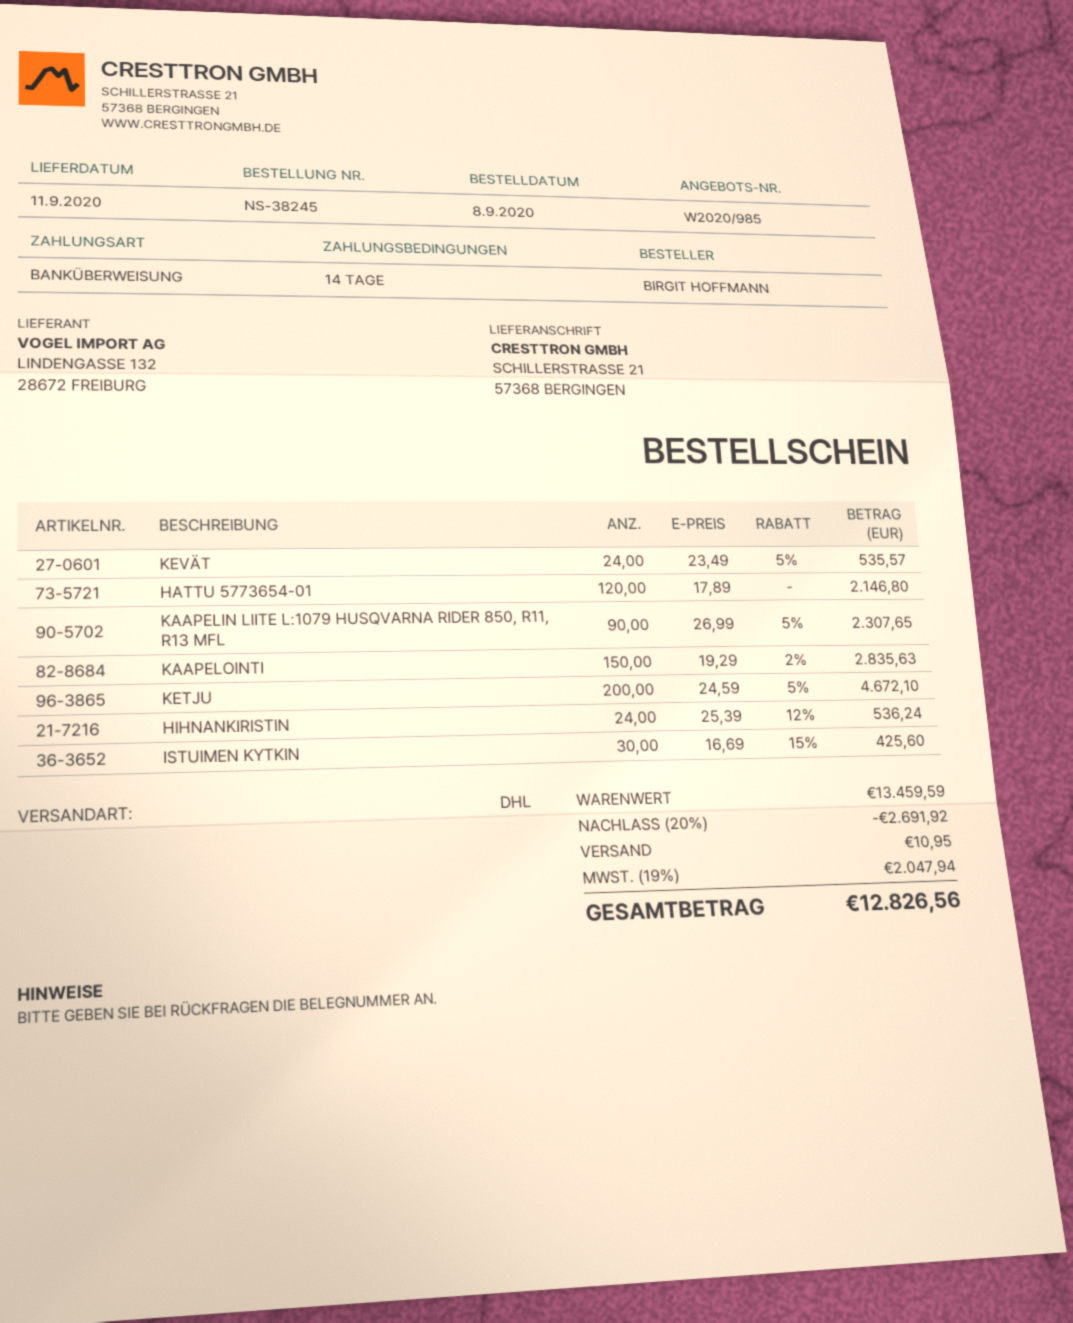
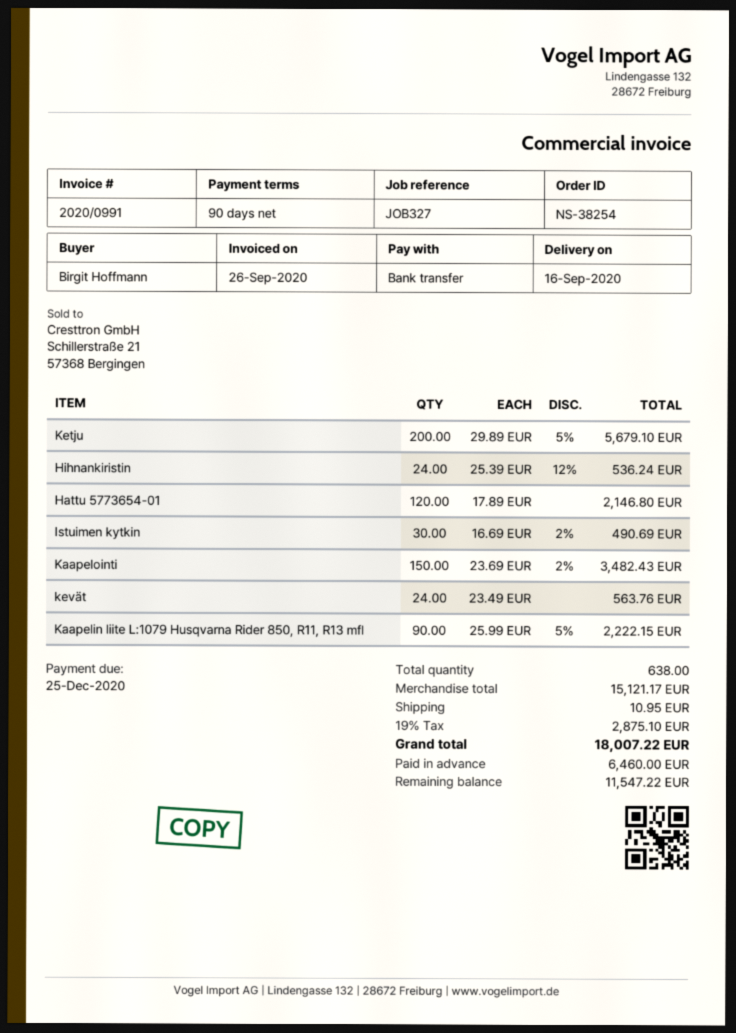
order number: NS-38245 -> NS-38254
delivery date: 2020-09-11 -> 2020-09-16
payment terms: 14 days -> 90 days
KEVÄT: 24 x 23.49 - 5% = 535.57 -> 24 x 23.49 = 563.76
KAAPELIN LIITE L:1079 HUSQVARNA RIDER 850, R11, R13 MFL: 90 x 26.99 - 5% = 2307.65 -> 90 x 25.99 - 5% = 2222.15
KAAPELOINTI: 150 x 19.29 - 2% = 2835.63 -> 150 x 23.69 - 2% = 3482.43
KETJU: 200 x 24.59 - 5% = 4672.10 -> 200 x 29.89 - 5% = 5679.10
ISTUIMEN KYTKIN: 30 x 16.69 - 15% = 425.60 -> 30 x 16.69 - 2% = 490.69
subtotal: 13459.59 -> 15121.17
discount: 20% = 2691.92 -> none
tax: 19% = 2047.94 -> 19% = 2875.10
total: 12826.56 -> 18007.22

